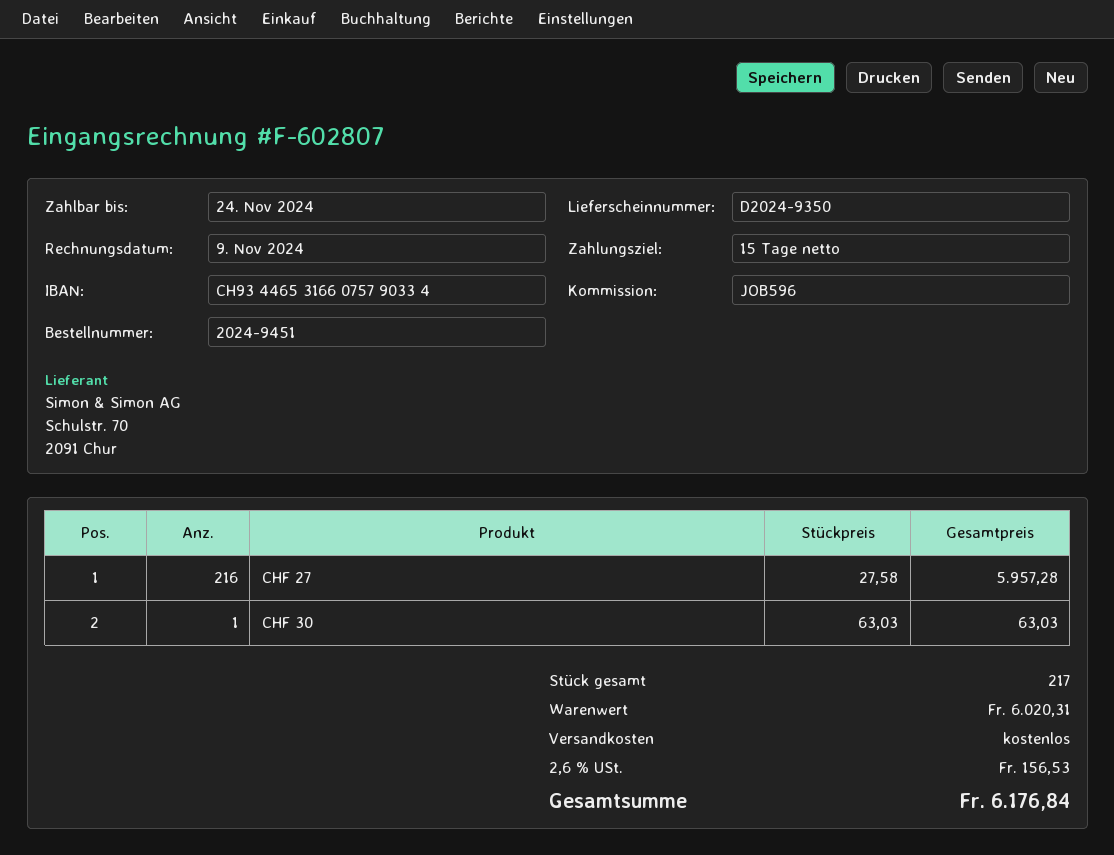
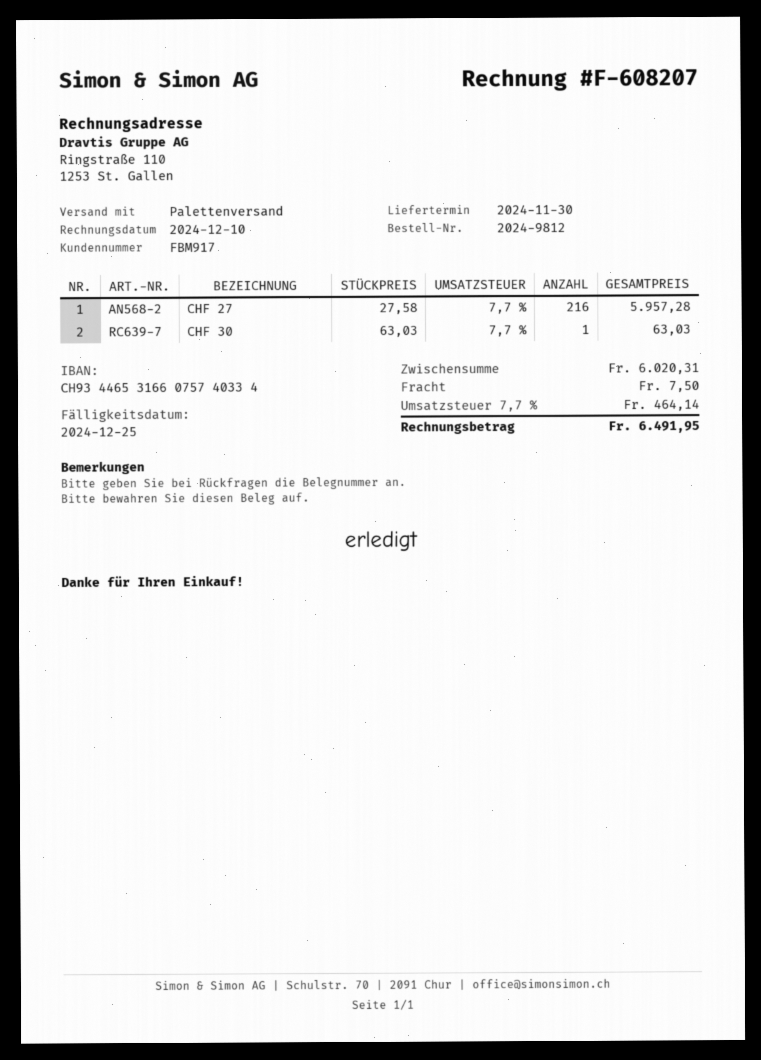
order number: 2024-9451 -> 2024-9812
invoice number: F-602807 -> F-608207
invoice date: 2024-11-09 -> 2024-12-10
due date: 2024-11-24 -> 2024-12-25
bank account: CH9344653166075790334 -> CH9344653166075740334
shipping: 0.00 -> 7.50
tax: 2.6% = 156.53 -> 7.7% = 464.14
total: 6176.84 -> 6491.95

